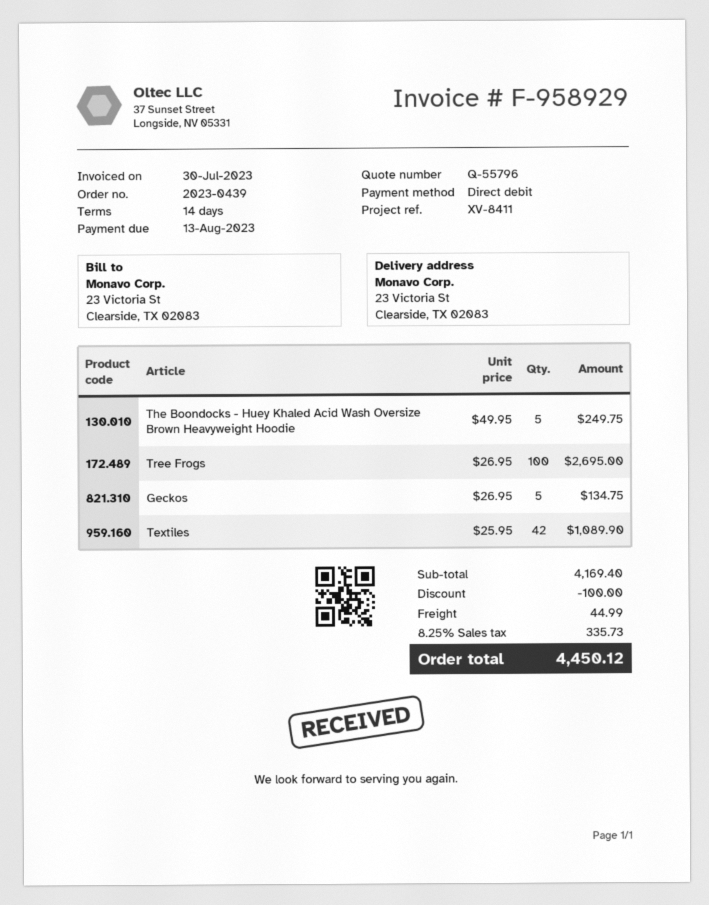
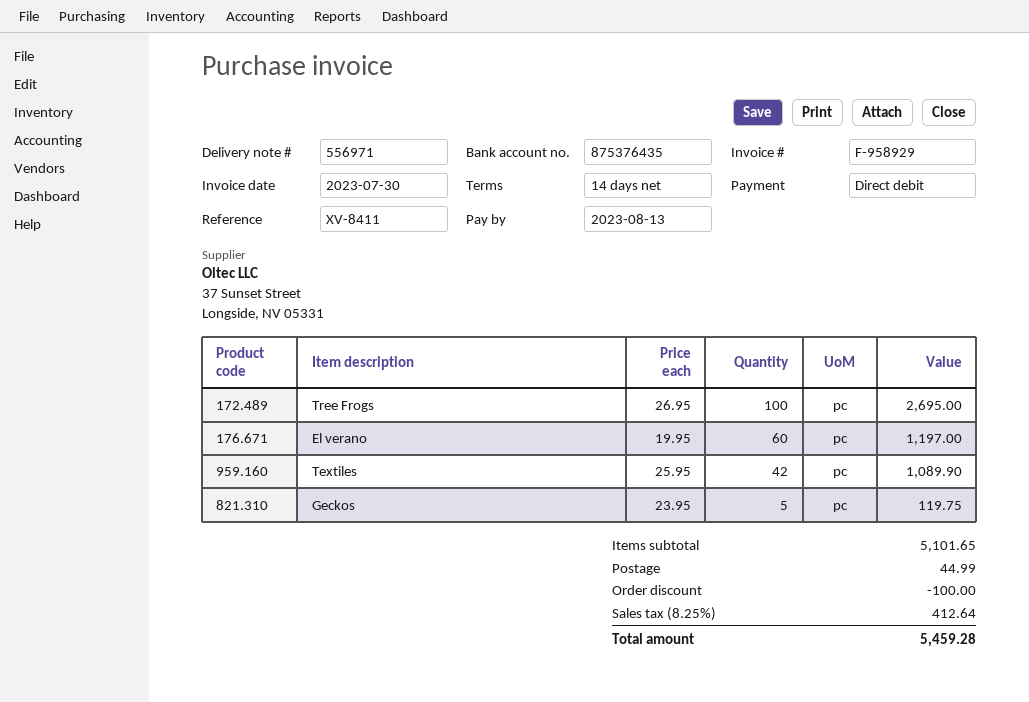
The Boondocks - Huey Khaled Acid Wash Oversize Brown Heavyweight Hoodie: 5 x 49.95 = 249.75 -> none
Geckos: 5 x 26.95 = 134.75 -> 5 x 23.95 = 119.75
El verano: none -> 60 x 19.95 = 1197.00
subtotal: 4169.40 -> 5101.65
tax: 8.25% = 335.73 -> 8.25% = 412.64
total: 4450.12 -> 5459.28

